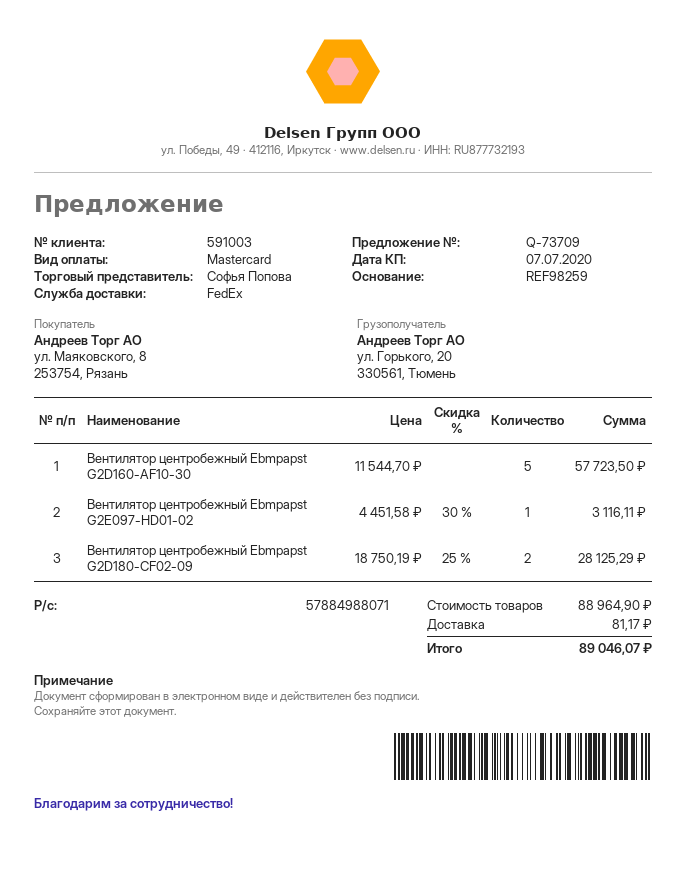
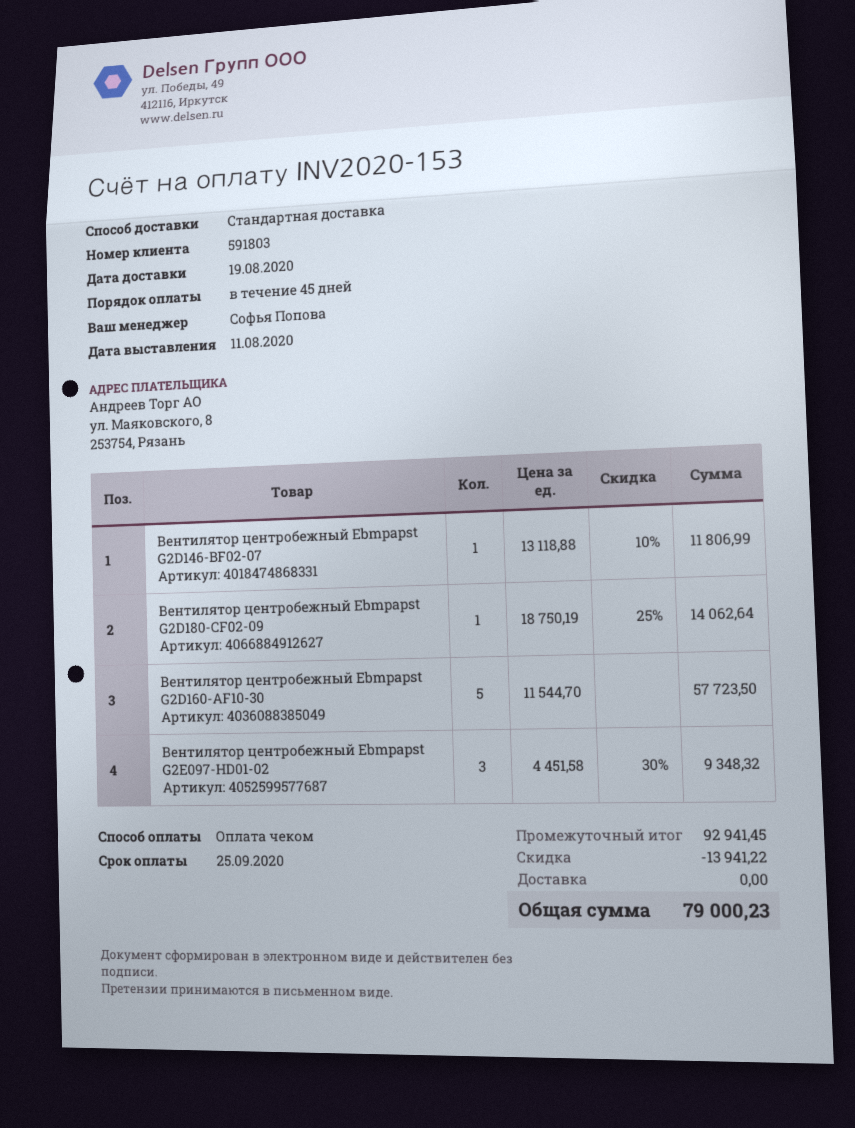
customer number: 591003 -> 591803
payment method: Mastercard -> cheque
shipping method: FedEx -> standard
Вентилятор центробежный Ebmpapst G2E097-HD01-02: 1 x 4451.58 - 30% = 3116.11 -> 3 x 4451.58 - 30% = 9348.32
Вентилятор центробежный Ebmpapst G2D180-CF02-09: 2 x 18750.19 - 25% = 28125.29 -> 1 x 18750.19 - 25% = 14062.64
Вентилятор центробежный Ebmpapst G2D146-BF02-07: none -> 1 x 13118.88 - 10% = 11806.99
subtotal: 88964.90 -> 92941.45
discount: none -> 13941.22
shipping: 81.17 -> 0.00
total: 89046.07 -> 79000.23

